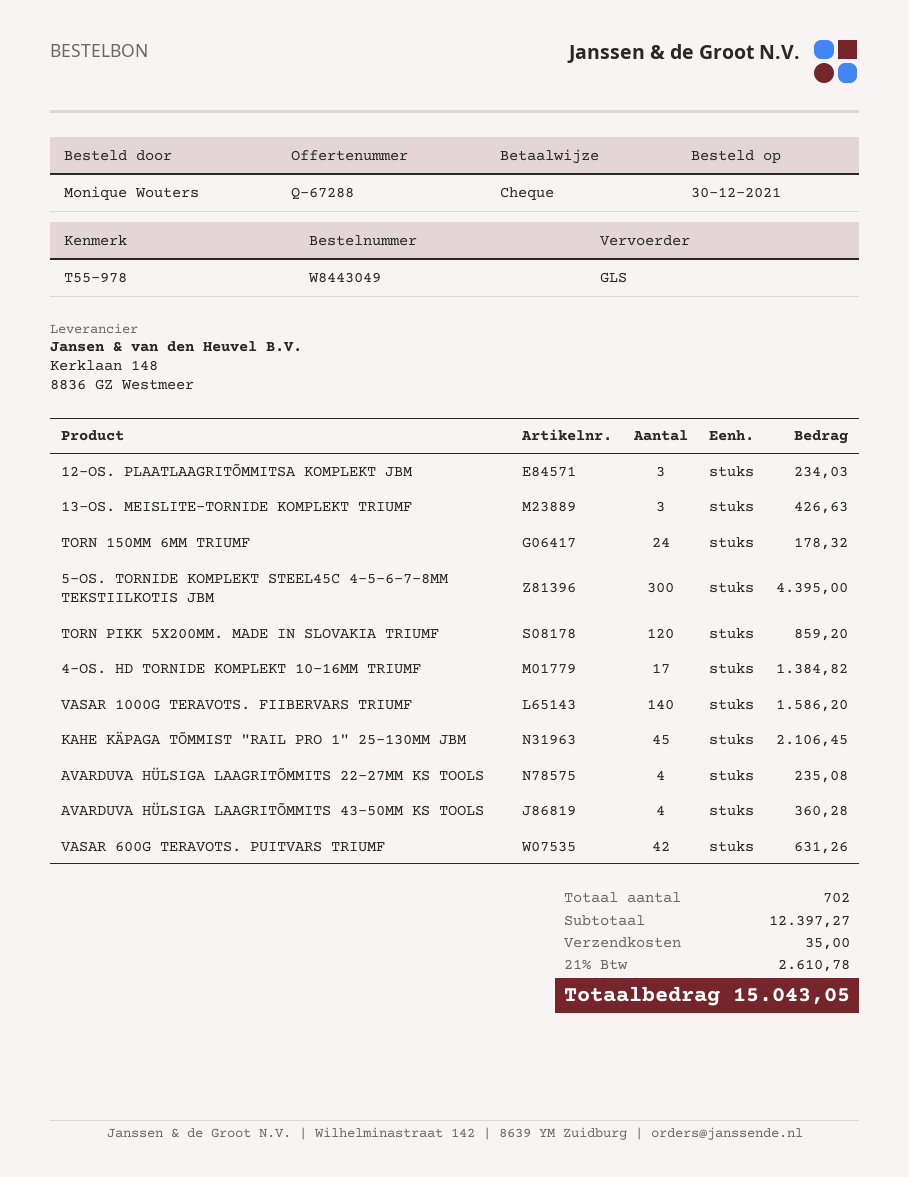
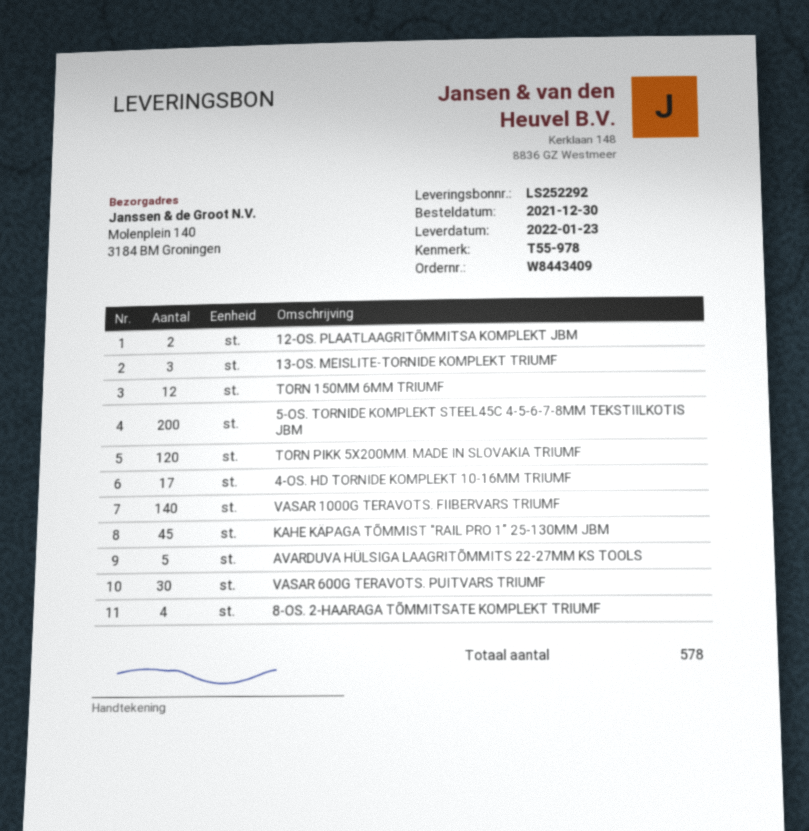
order number: W8443049 -> W8443409
12-OS. PLAATLAAGRITÕMMITSA KOMPLEKT JBM: 3 -> 2
TORN 150MM 6MM TRIUMF: 24 -> 12
5-OS. TORNIDE KOMPLEKT STEEL45C 4-5-6-7-8MM TEKSTIILKOTIS JBM: 300 -> 200
AVARDUVA HÜLSIGA LAAGRITÕMMITS 22-27MM KS TOOLS: 4 -> 5
AVARDUVA HÜLSIGA LAAGRITÕMMITS 43-50MM KS TOOLS: 4 -> none
VASAR 600G TERAVOTS. PUITVARS TRIUMF: 42 -> 30
8-OS. 2-HAARAGA TÕMMITSATE KOMPLEKT TRIUMF: none -> 4
total quantity: 702 -> 578

